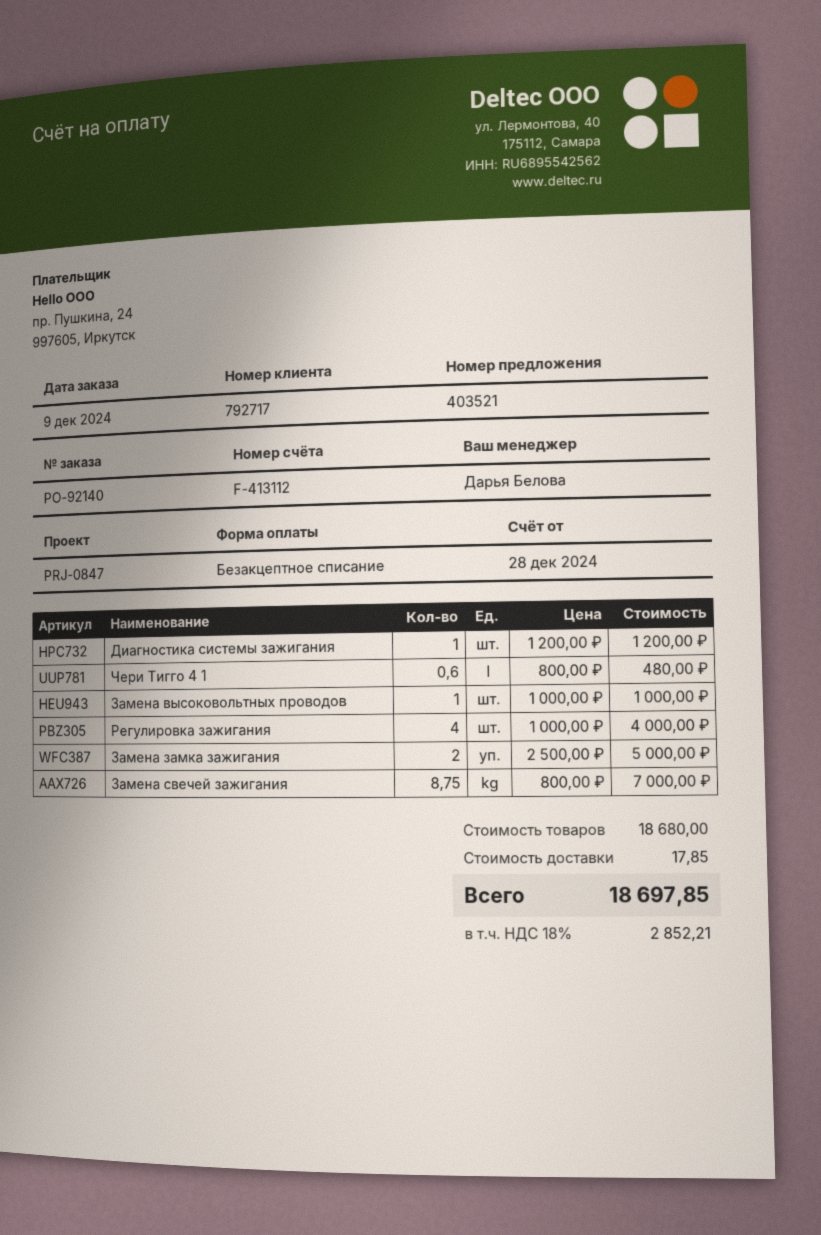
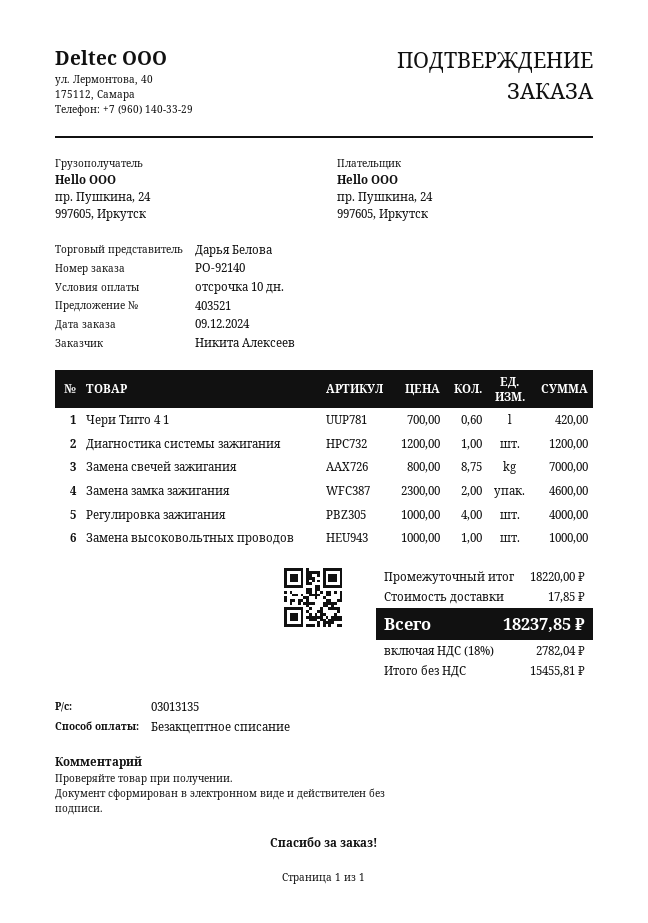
Чери Тигго 4 1: 0.6 x 800.00 = 480.00 -> 0.6 x 700.00 = 420.00
Замена замка зажигания: 2 x 2500.00 = 5000.00 -> 2 x 2300.00 = 4600.00
subtotal: 18680.00 -> 18220.00
tax: 18% = 2852.21 -> 18% = 2782.04
total: 18697.85 -> 18237.85

